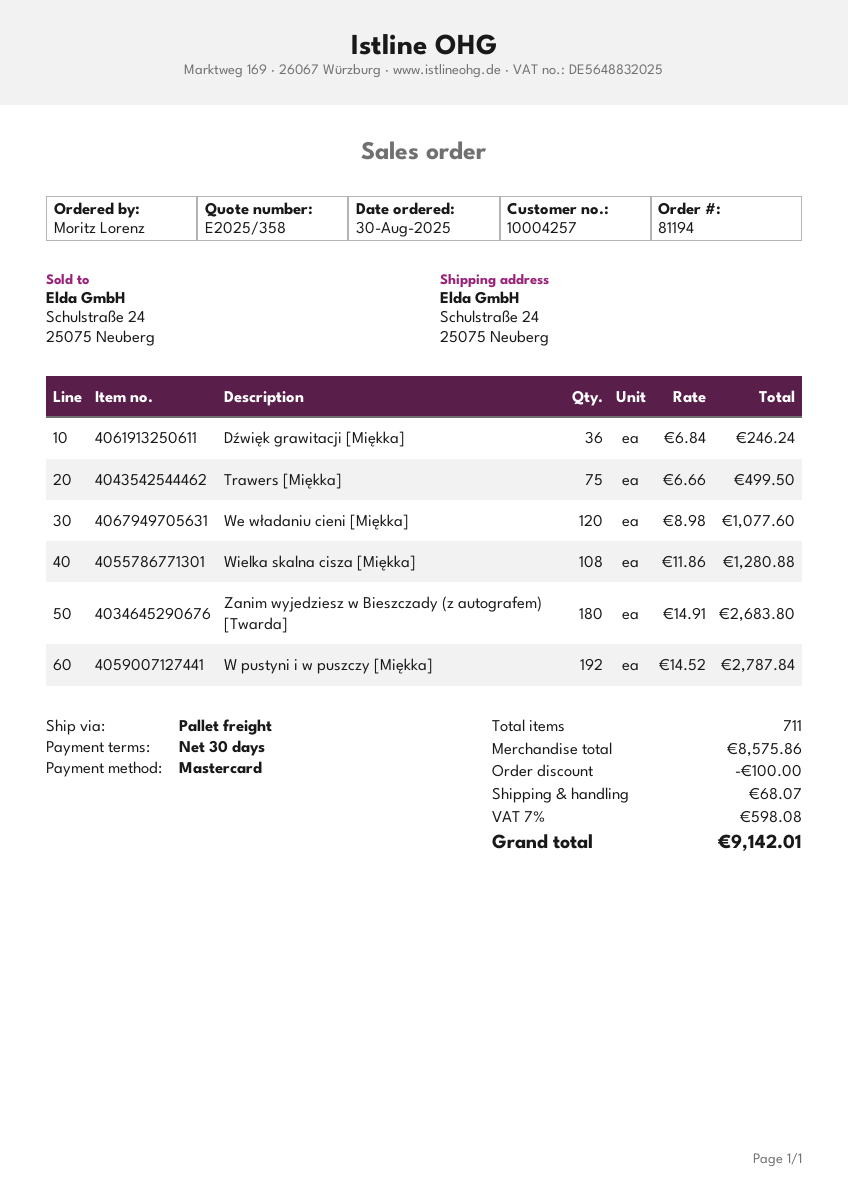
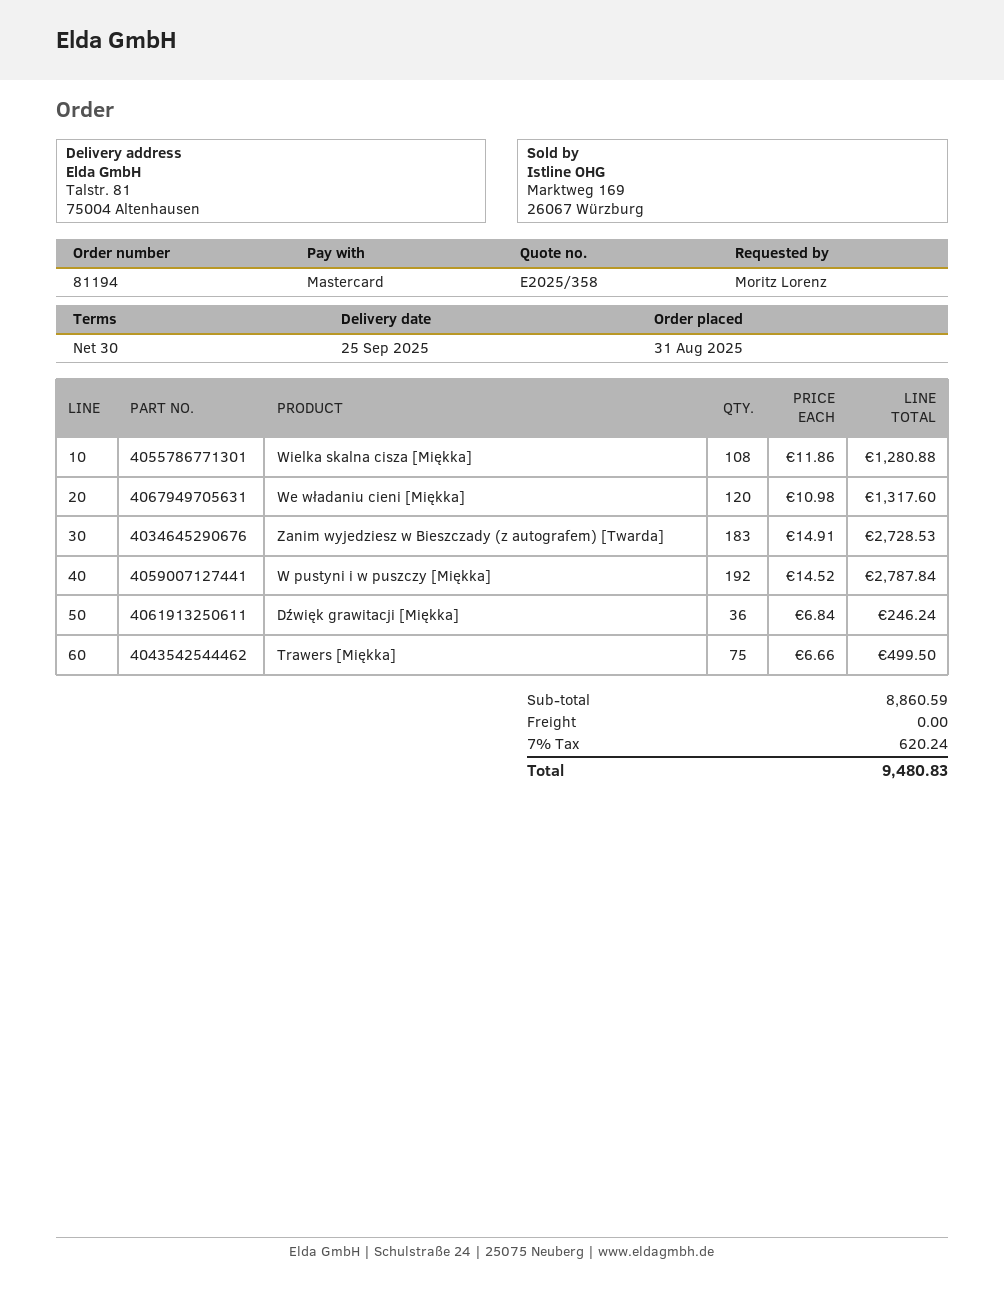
order date: 2025-08-30 -> 2025-08-31
ship to: Schulstraße 24, 25075 Neuberg -> Talstr. 81, 75004 Altenhausen
We władaniu cieni [Miękka]: 120 x 8.98 = 1077.60 -> 120 x 10.98 = 1317.60
Zanim wyjedziesz w Bieszczady (z autografem) [Twarda]: 180 x 14.91 = 2683.80 -> 183 x 14.91 = 2728.53
subtotal: 8575.86 -> 8860.59
discount: 100.00 -> none
shipping: 68.07 -> 0.00
tax: 7% = 598.08 -> 7% = 620.24
total: 9142.01 -> 9480.83

